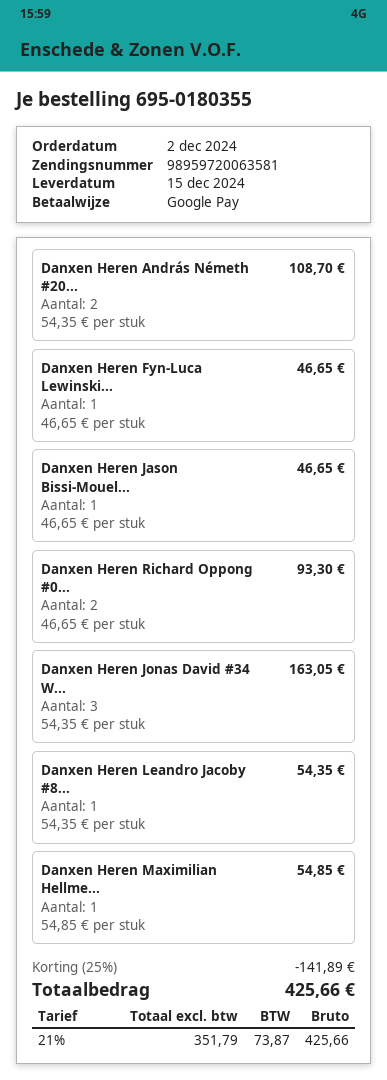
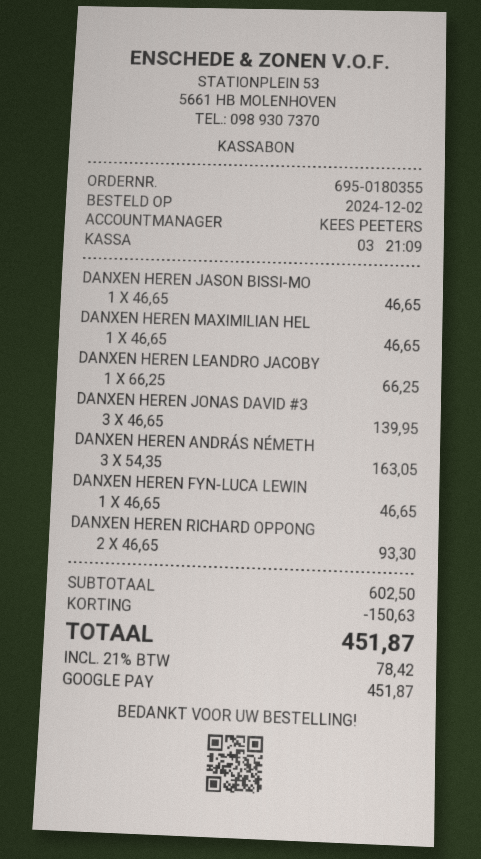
Danxen Heren András Németh #20...: 2 x 54.35 = 108.70 -> 3 x 54.35 = 163.05
Danxen Heren Jonas David #34 W...: 3 x 54.35 = 163.05 -> 3 x 46.65 = 139.95
Danxen Heren Leandro Jacoby #8...: 1 x 54.35 = 54.35 -> 1 x 66.25 = 66.25
Danxen Heren Maximilian Hellme...: 1 x 54.85 = 54.85 -> 1 x 46.65 = 46.65
discount: 141.89 -> 150.63
tax: 21% = 73.87 -> 21% = 78.42
total: 425.66 -> 451.87

